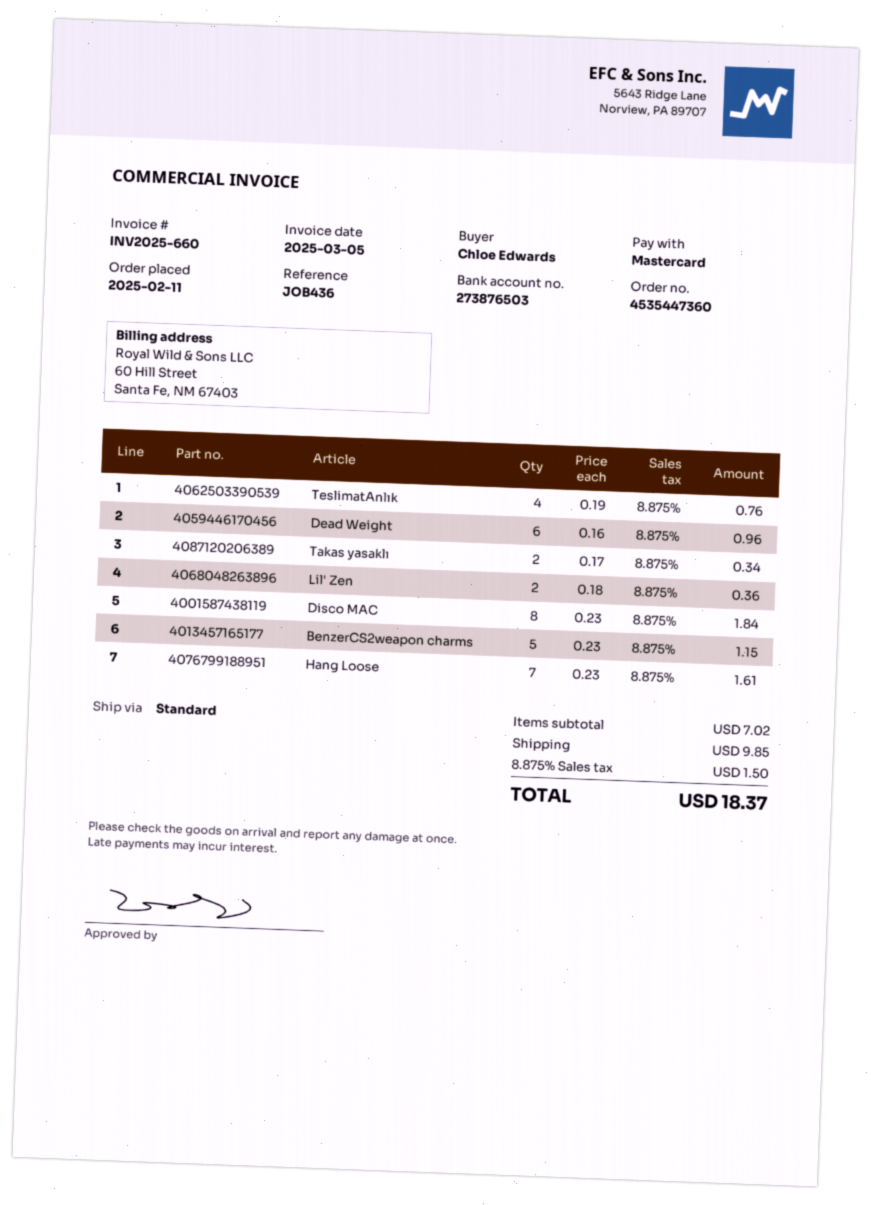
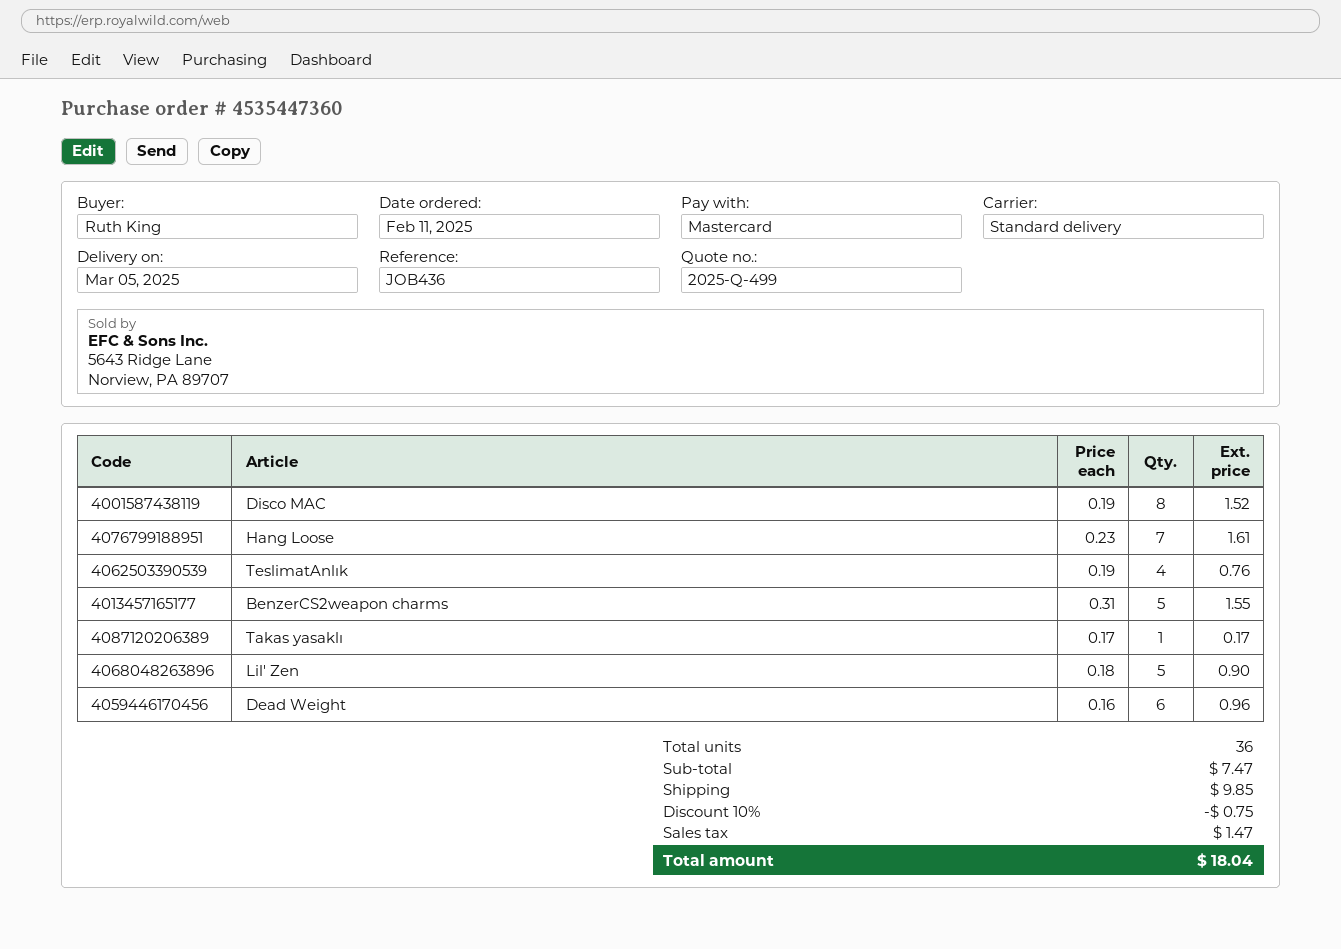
ordered by: Chloe Edwards -> Ruth King
Takas yasaklı: 2 x 0.17 = 0.34 -> 1 x 0.17 = 0.17
Lil' Zen: 2 x 0.18 = 0.36 -> 5 x 0.18 = 0.90
Disco MAC: 8 x 0.23 = 1.84 -> 8 x 0.19 = 1.52
BenzerCS2weapon charms: 5 x 0.23 = 1.15 -> 5 x 0.31 = 1.55
subtotal: 7.02 -> 7.47
discount: none -> 10% = 0.75
tax: 1.50 -> 1.47
total: 18.37 -> 18.04

